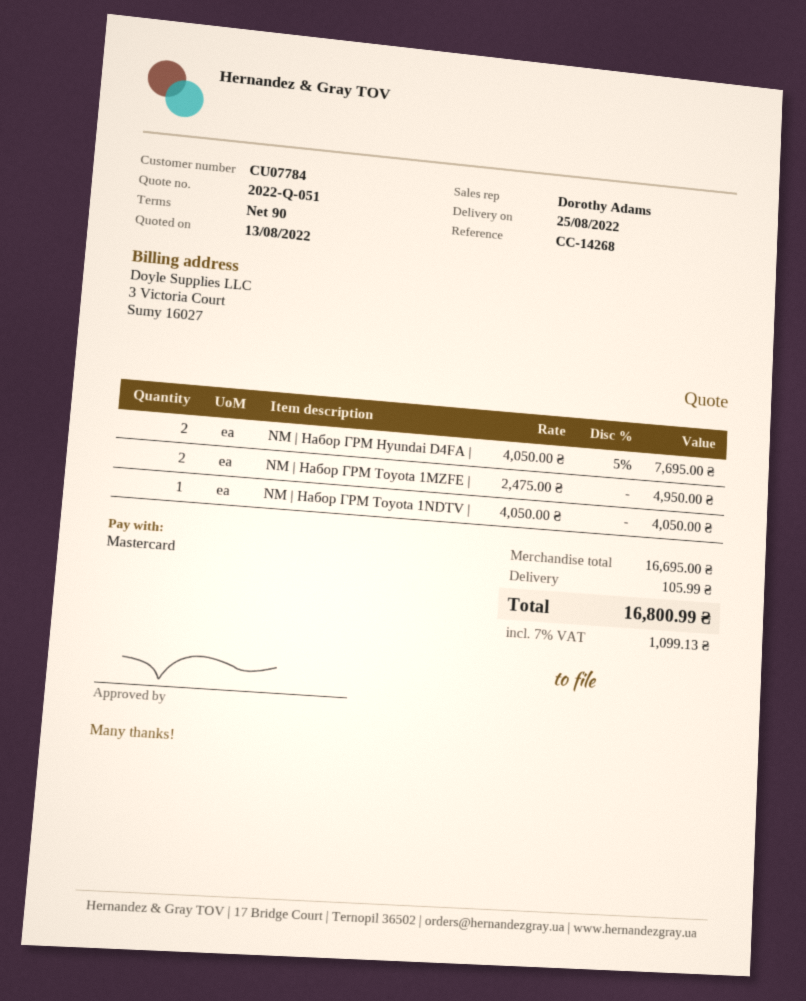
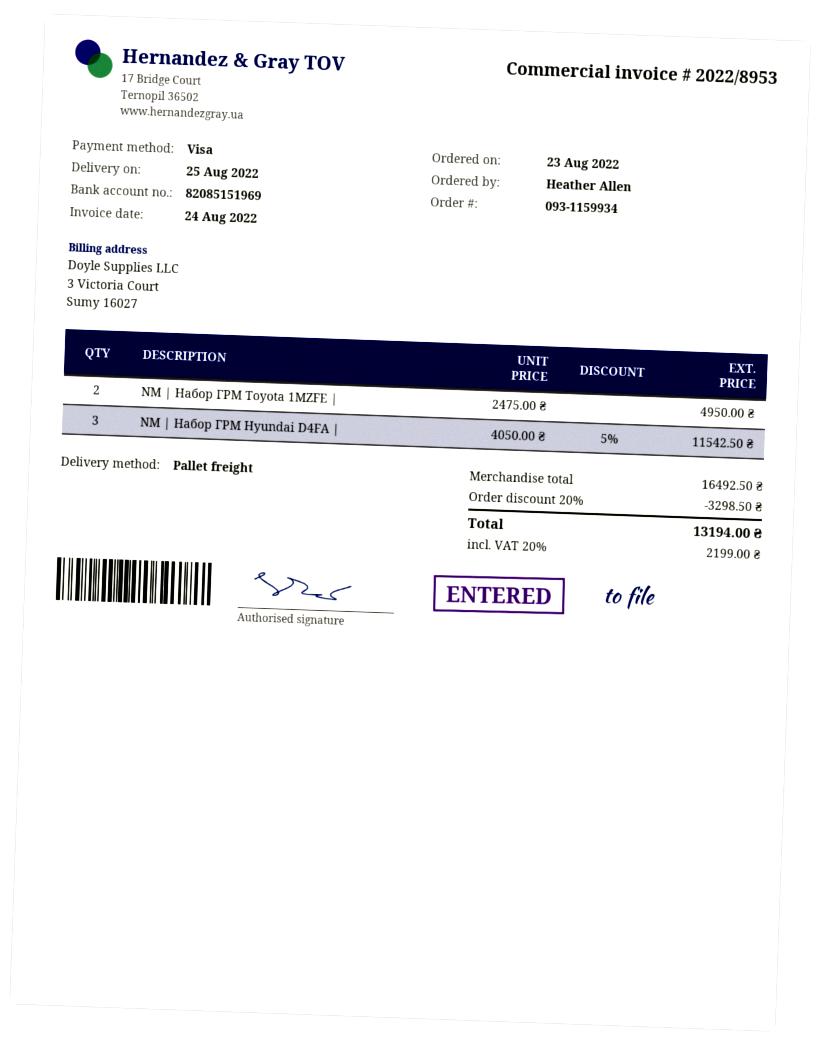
payment method: Mastercard -> Visa
NM | Набор ГРМ Hyundai D4FA |: 2 x 4050.00 - 5% = 7695.00 -> 3 x 4050.00 - 5% = 11542.50
NM | Набор ГРМ Toyota 1NDTV |: 1 x 4050.00 = 4050.00 -> none
subtotal: 16695.00 -> 16492.50
discount: none -> 20% = 3298.50
shipping: 105.99 -> none
tax: 7% = 1099.13 -> 20% = 2199.00
total: 16800.99 -> 13194.00

